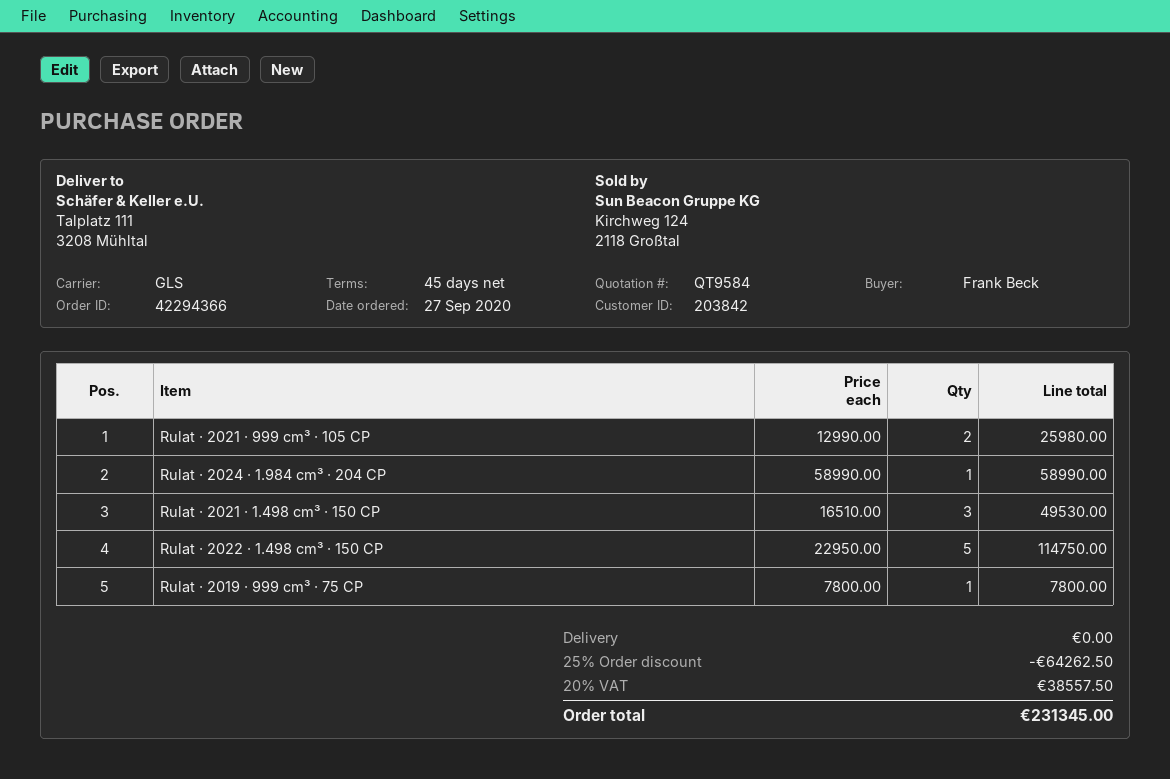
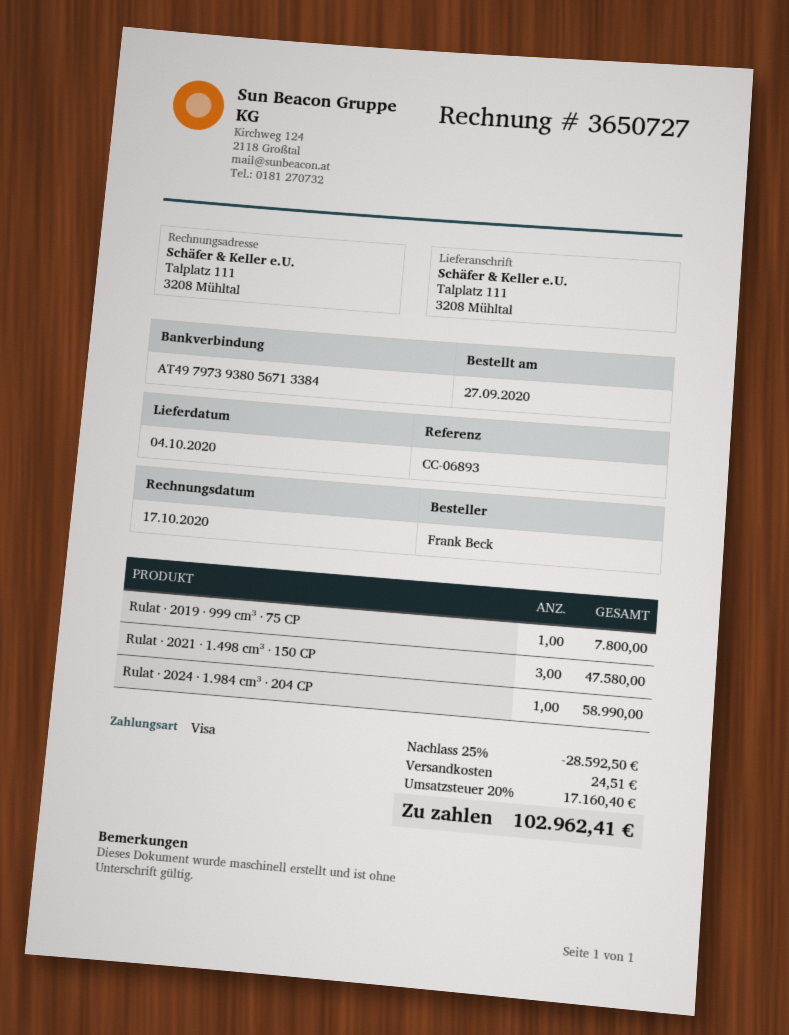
Rulat · 2021 · 999 cm³ · 105 CP: 2 for 25980.00 -> none
Rulat · 2021 · 1.498 cm³ · 150 CP: 3 for 49530.00 -> 3 for 47580.00
Rulat · 2022 · 1.498 cm³ · 150 CP: 5 for 114750.00 -> none
discount: 25% = 64262.50 -> 25% = 28592.50
shipping: 0.00 -> 24.51
tax: 20% = 38557.50 -> 20% = 17160.40
total: 231345.00 -> 102962.41

